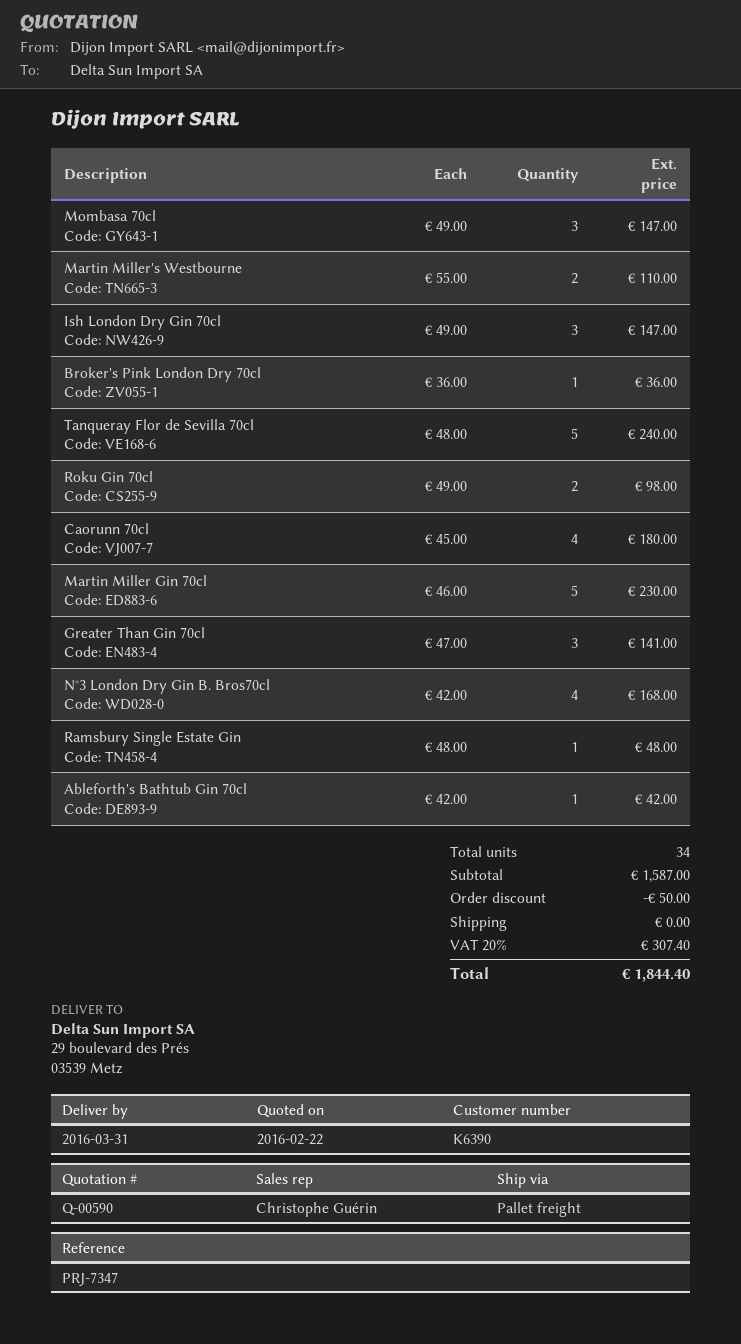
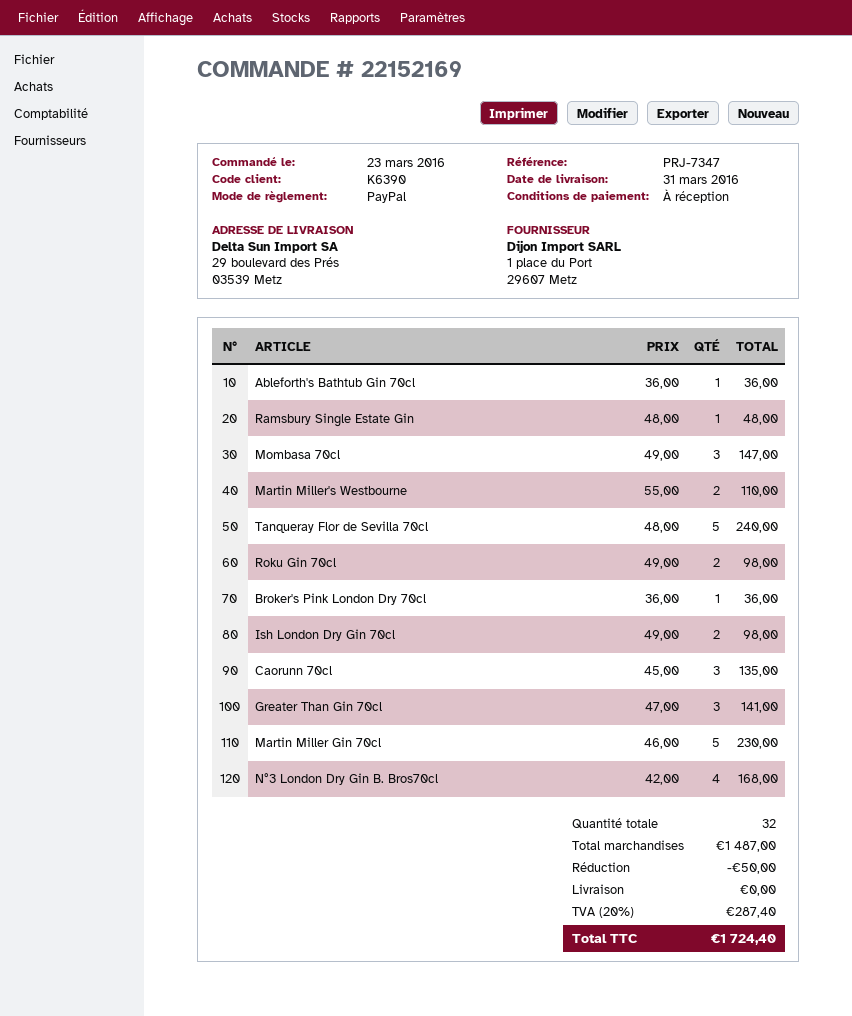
Ish London Dry Gin 70cl: 3 x 49.00 = 147.00 -> 2 x 49.00 = 98.00
Caorunn 70cl: 4 x 45.00 = 180.00 -> 3 x 45.00 = 135.00
Ableforth's Bathtub Gin 70cl: 1 x 42.00 = 42.00 -> 1 x 36.00 = 36.00
total quantity: 34 -> 32
subtotal: 1587.00 -> 1487.00
tax: 20% = 307.40 -> 20% = 287.40
total: 1844.40 -> 1724.40

